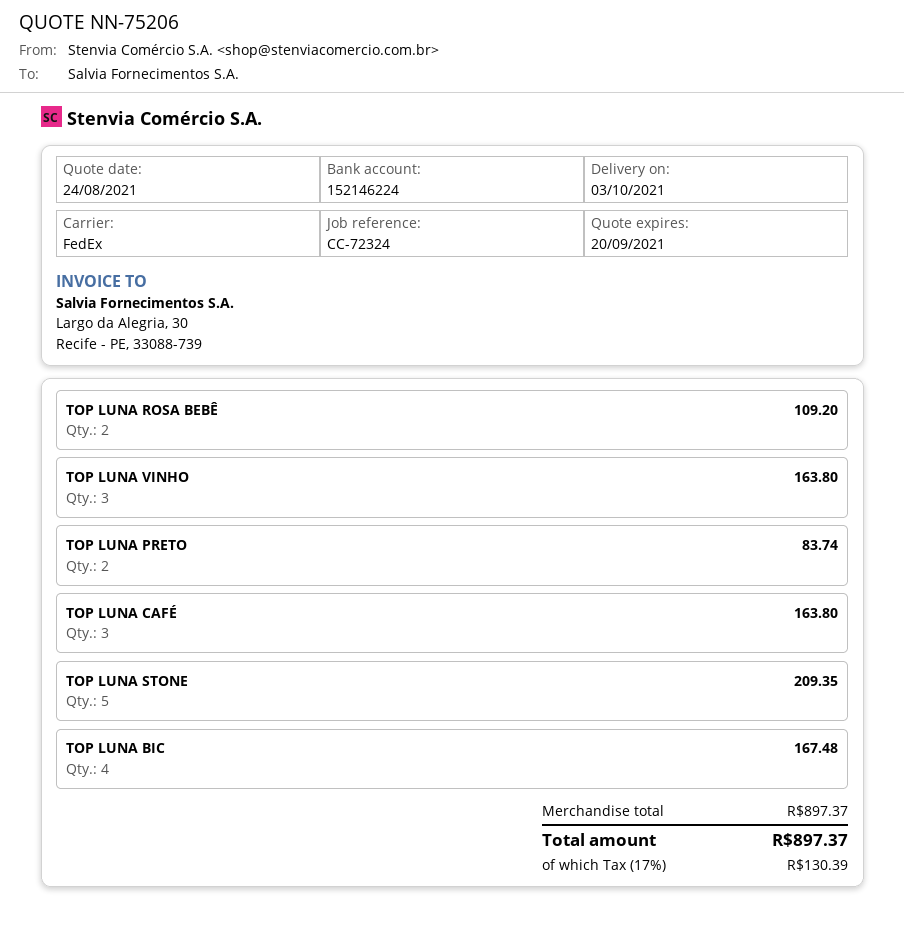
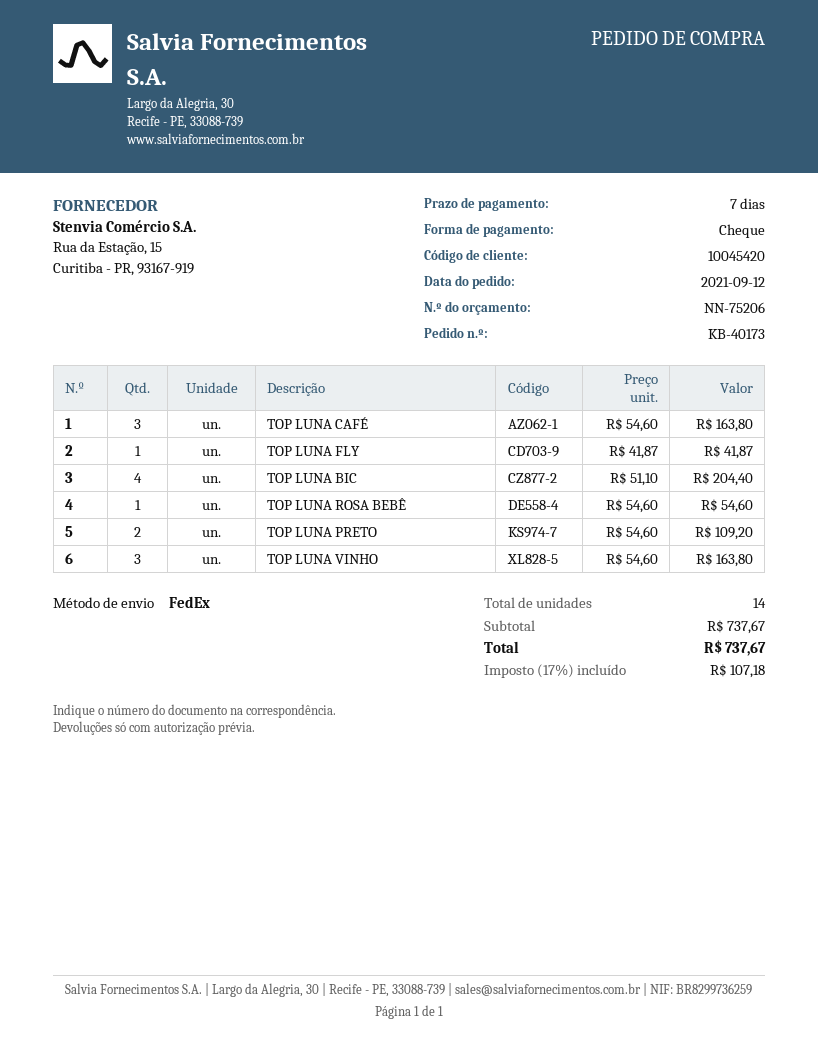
TOP LUNA ROSA BEBÊ: 2 for 109.20 -> 1 for 54.60
TOP LUNA PRETO: 2 for 83.74 -> 2 for 109.20
TOP LUNA STONE: 5 for 209.35 -> none
TOP LUNA BIC: 4 for 167.48 -> 4 for 204.40
TOP LUNA FLY: none -> 1 for 41.87
subtotal: 897.37 -> 737.67
tax: 17% = 130.39 -> 17% = 107.18
total: 897.37 -> 737.67

